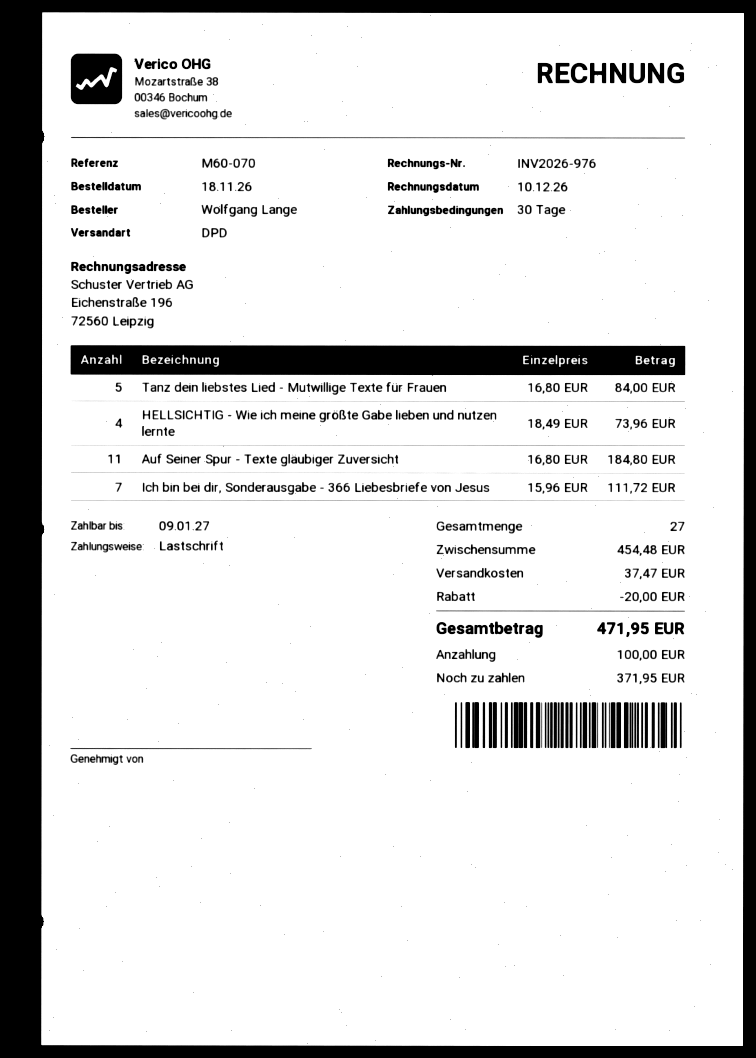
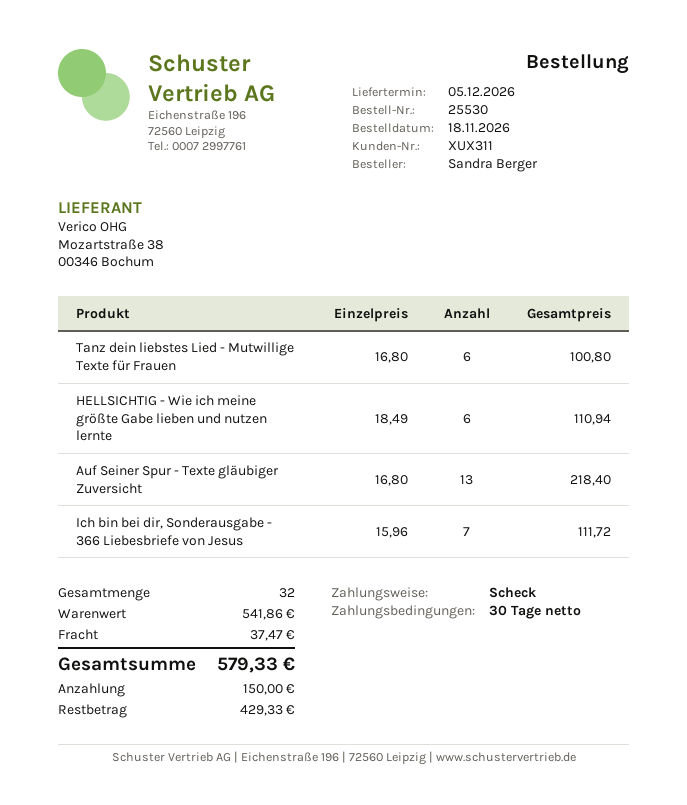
ordered by: Wolfgang Lange -> Sandra Berger
payment method: direct debit -> cheque
Tanz dein liebstes Lied - Mutwillige Texte für Frauen: 5 x 16.80 = 84.00 -> 6 x 16.80 = 100.80
HELLSICHTIG - Wie ich meine größte Gabe lieben und nutzen lernte: 4 x 18.49 = 73.96 -> 6 x 18.49 = 110.94
Auf Seiner Spur - Texte gläubiger Zuversicht: 11 x 16.80 = 184.80 -> 13 x 16.80 = 218.40
total quantity: 27 -> 32
subtotal: 454.48 -> 541.86
discount: 20.00 -> none
total: 471.95 -> 579.33
deposit: 100.00 -> 150.00
balance: 371.95 -> 429.33

